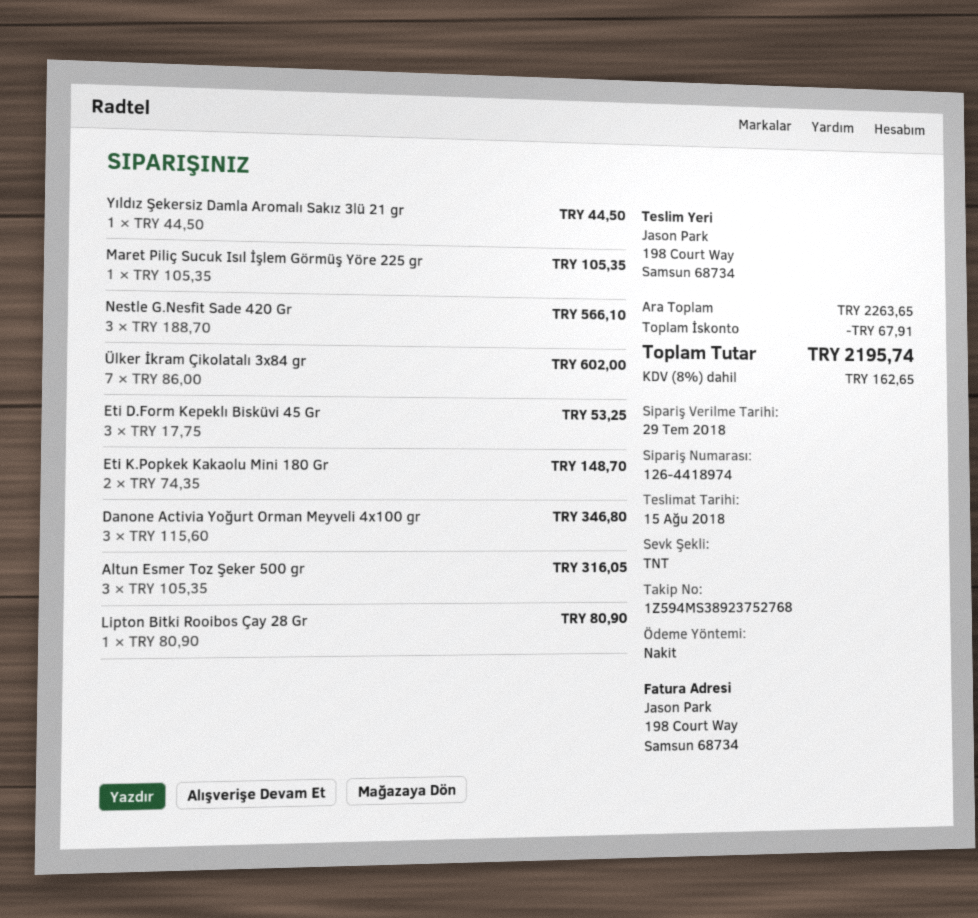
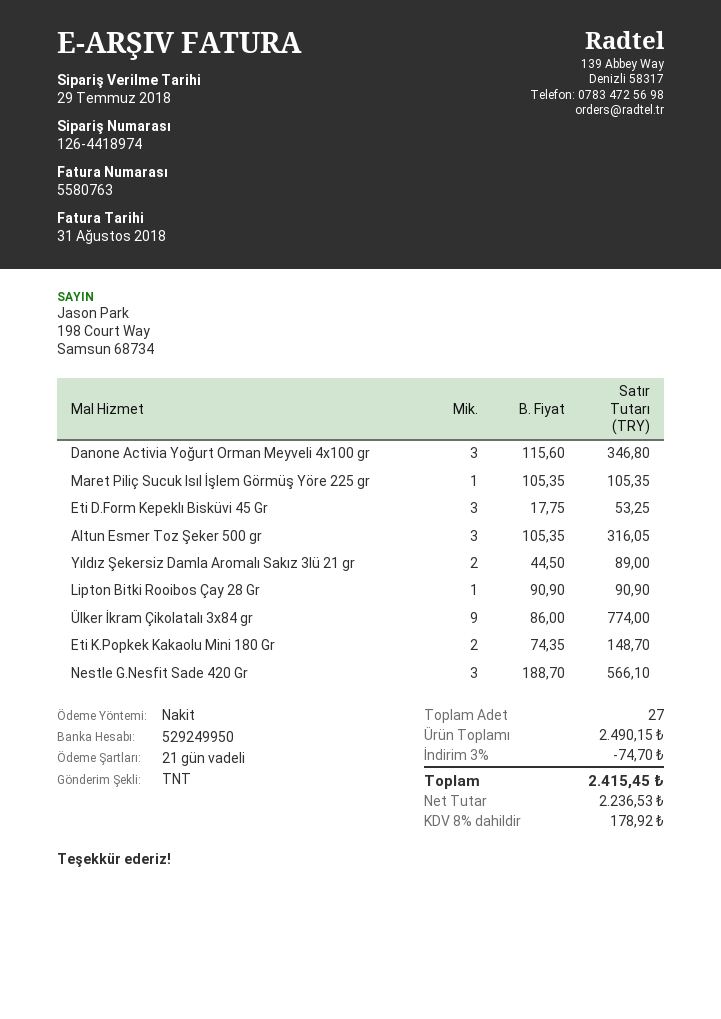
Yıldız Şekersiz Damla Aromalı Sakız 3lü 21 gr: 1 x 44.50 = 44.50 -> 2 x 44.50 = 89.00
Ülker İkram Çikolatalı 3x84 gr: 7 x 86.00 = 602.00 -> 9 x 86.00 = 774.00
Lipton Bitki Rooibos Çay 28 Gr: 1 x 80.90 = 80.90 -> 1 x 90.90 = 90.90
subtotal: 2263.65 -> 2490.15
discount: 67.91 -> 74.70
tax: 8% = 162.65 -> 8% = 178.92
total: 2195.74 -> 2415.45

